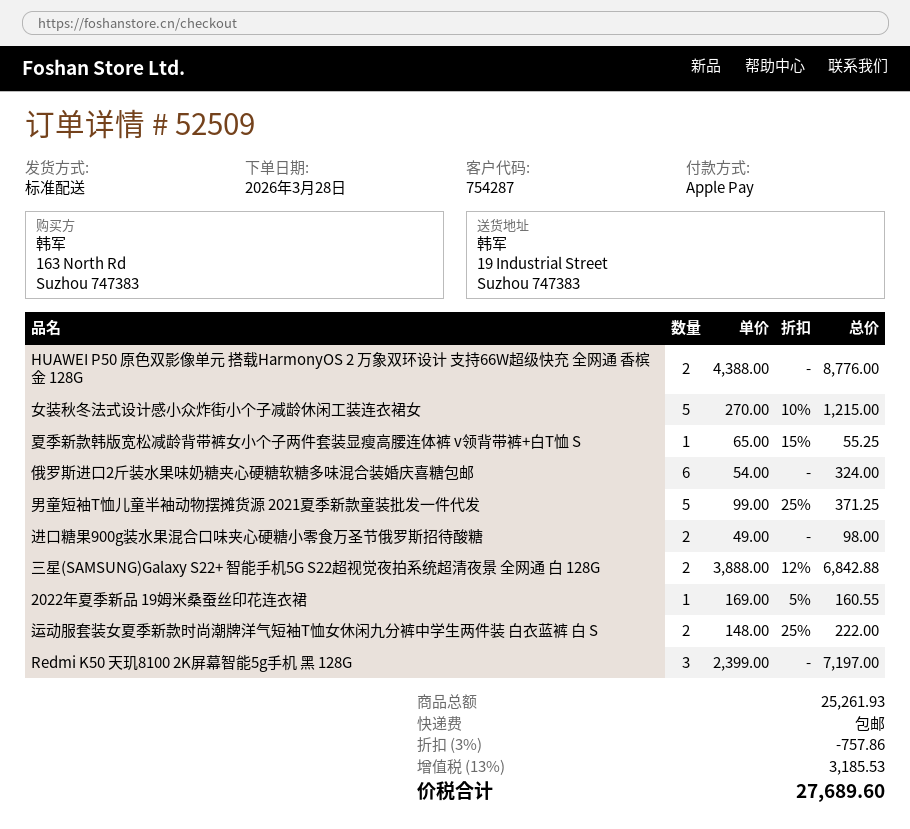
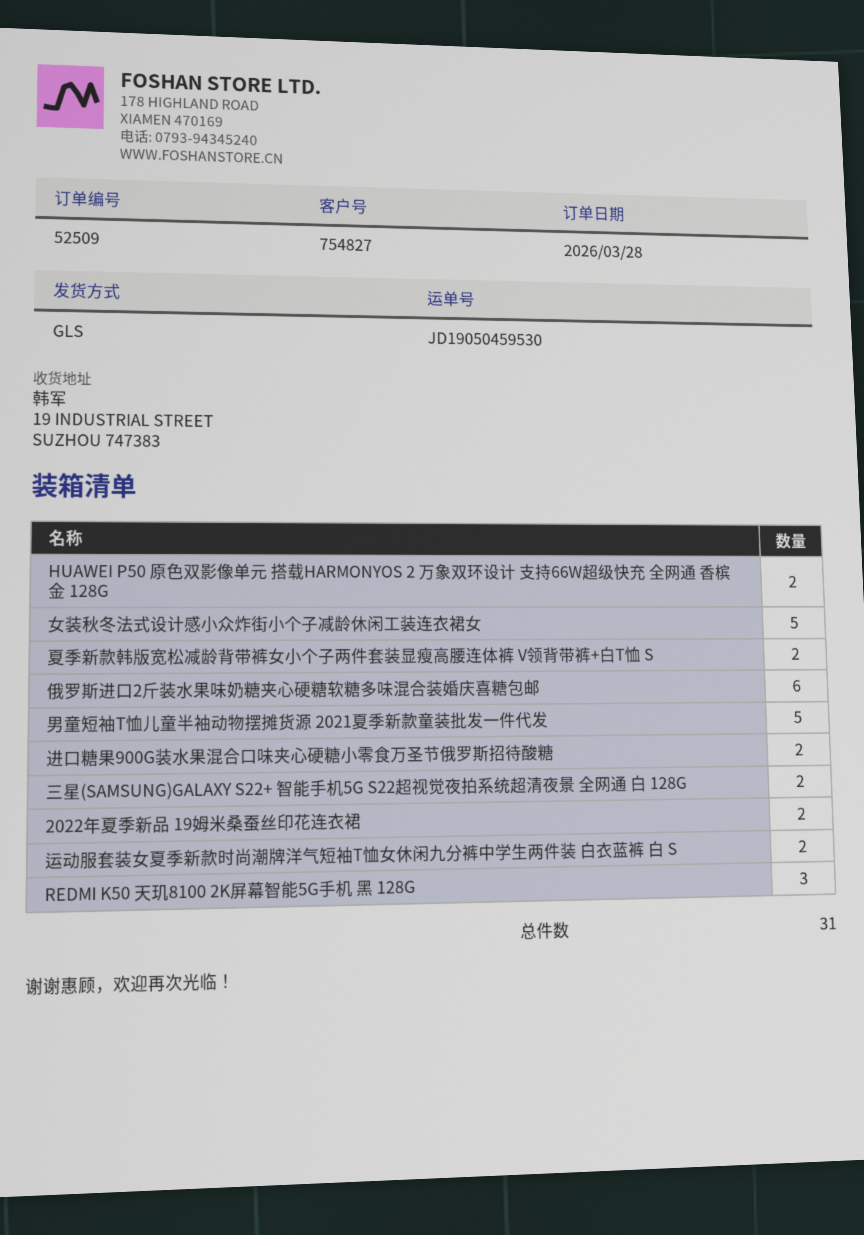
customer number: 754287 -> 754827
shipping method: standard -> GLS
夏季新款韩版宽松减龄背带裤女小个子两件套装显瘦高腰连体裤 v领背带裤+白T恤 S: 1 -> 2
2022年夏季新品 19姆米桑蚕丝印花连衣裙: 1 -> 2

